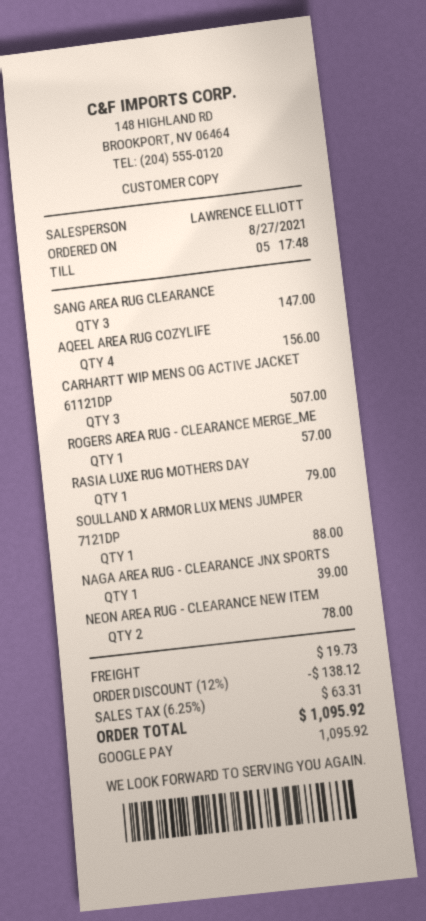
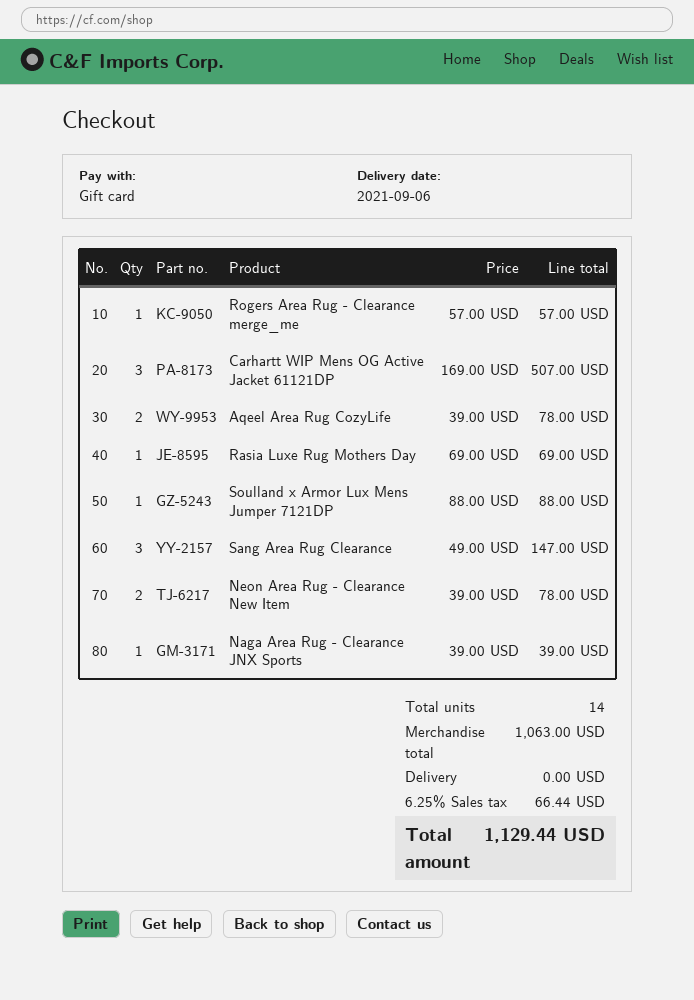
payment method: Google Pay -> gift card
AQEEL AREA RUG COZYLIFE: 4 for 156.00 -> 2 for 78.00
RASIA LUXE RUG MOTHERS DAY: 1 for 79.00 -> 1 for 69.00
discount: 12% = 138.12 -> none
shipping: 19.73 -> 0.00
tax: 6.25% = 63.31 -> 6.25% = 66.44
total: 1095.92 -> 1129.44

